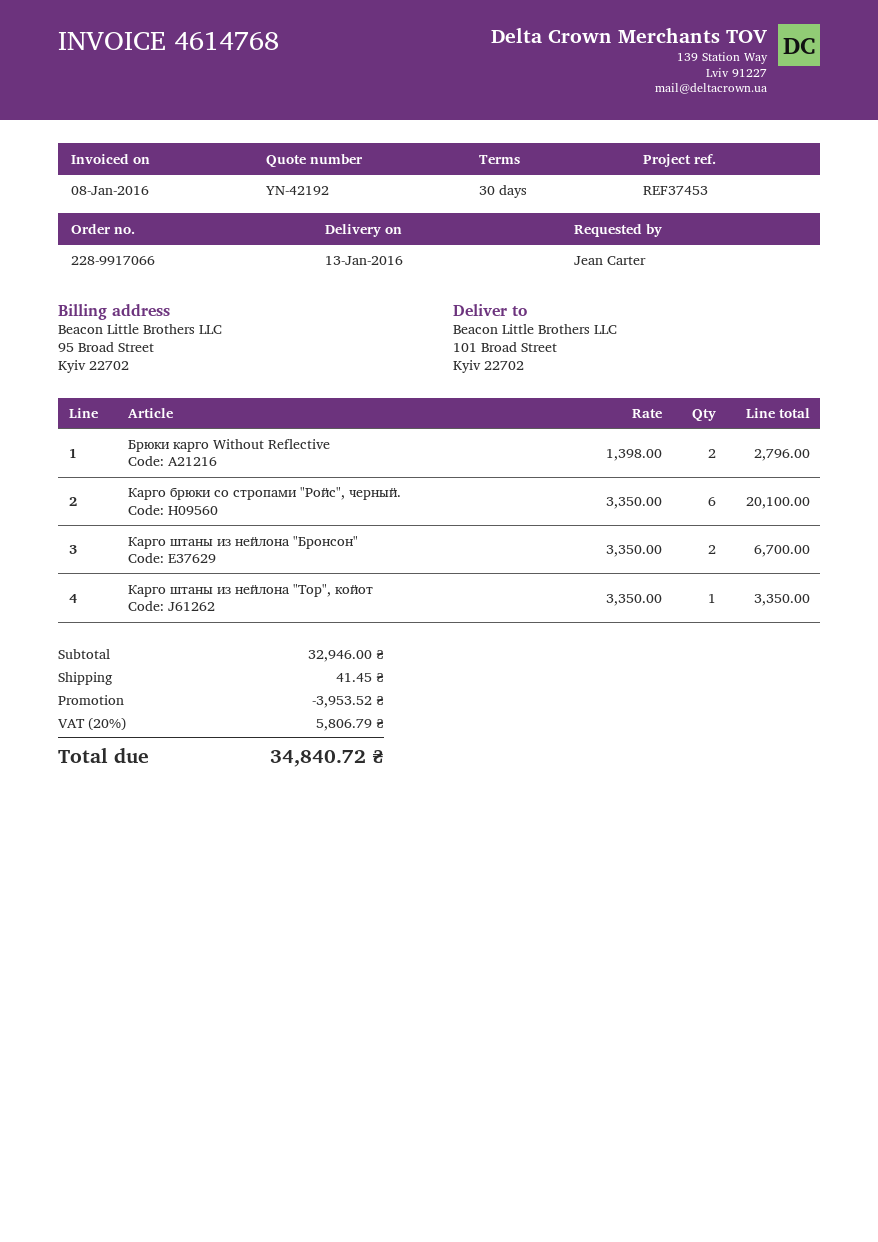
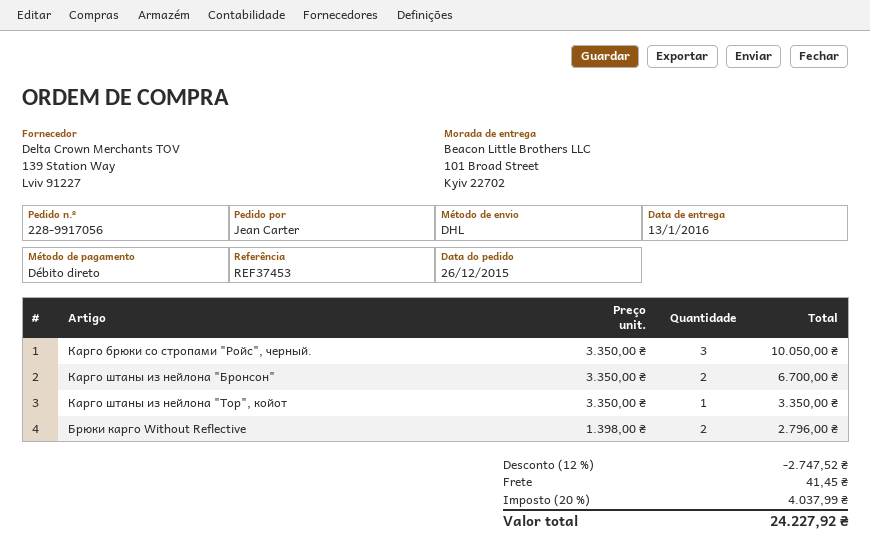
order number: 228-9917066 -> 228-9917056
Карго брюки со стропами "Ройс", черный.: 6 x 3350.00 = 20100.00 -> 3 x 3350.00 = 10050.00
discount: 3953.52 -> 2747.52
tax: 20% = 5806.79 -> 20% = 4037.99
total: 34840.72 -> 24227.92

